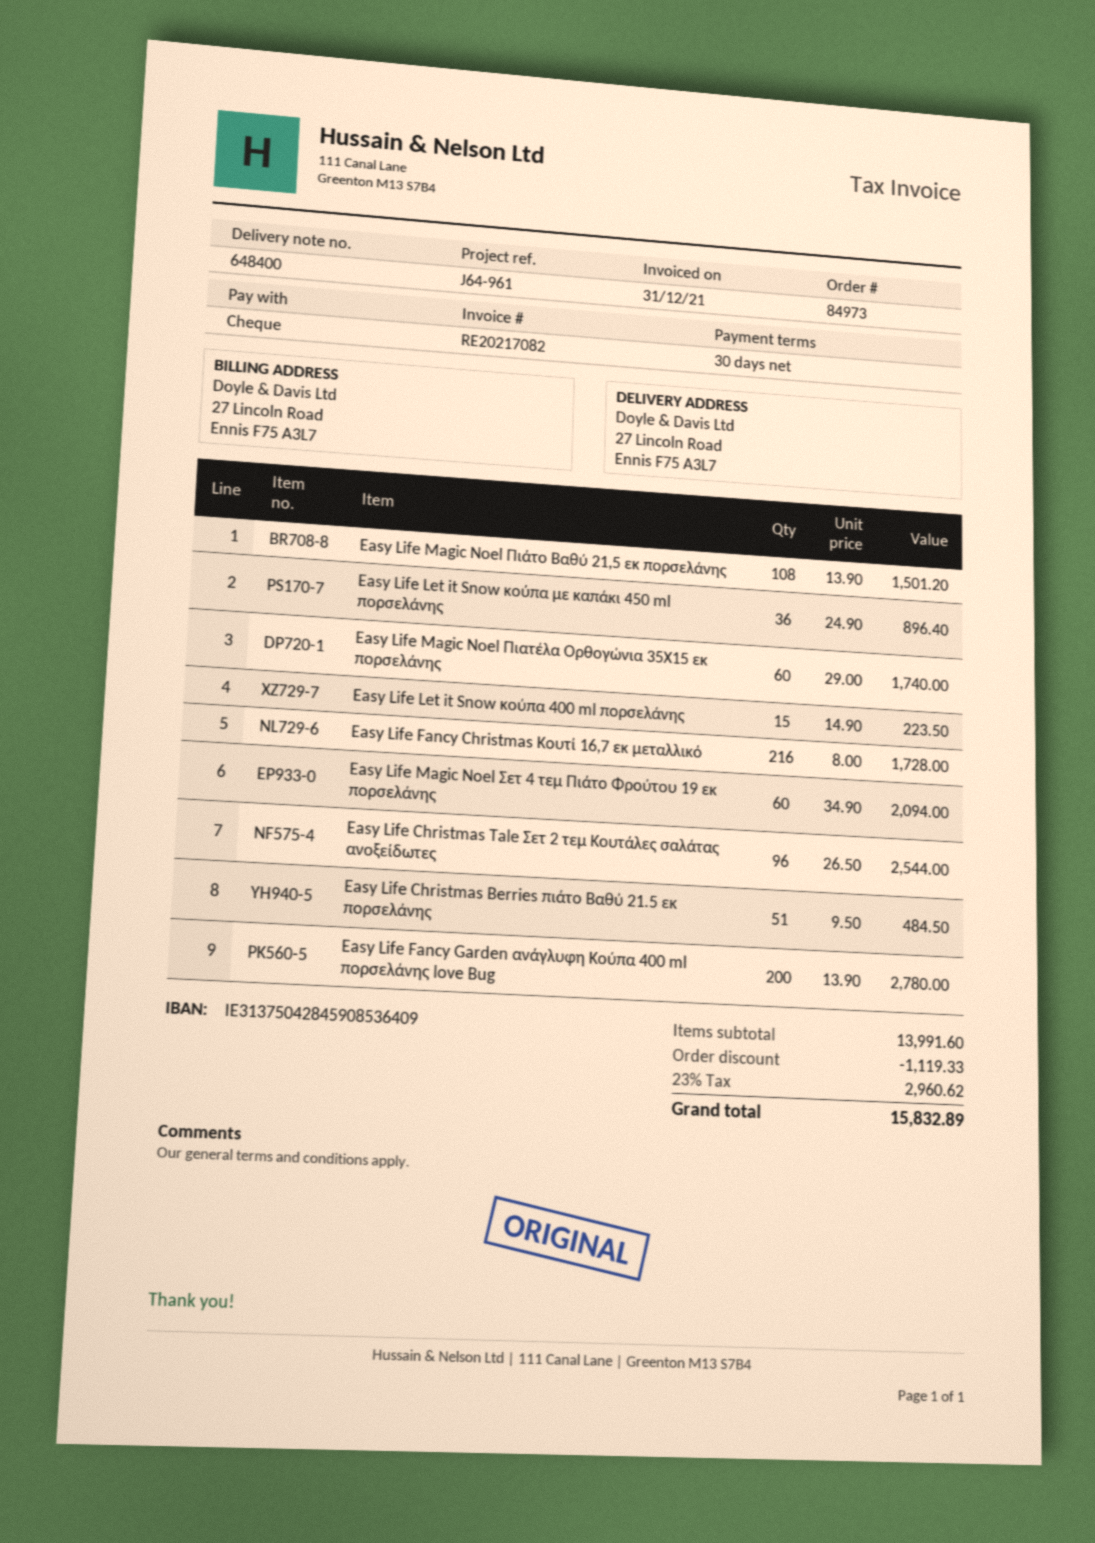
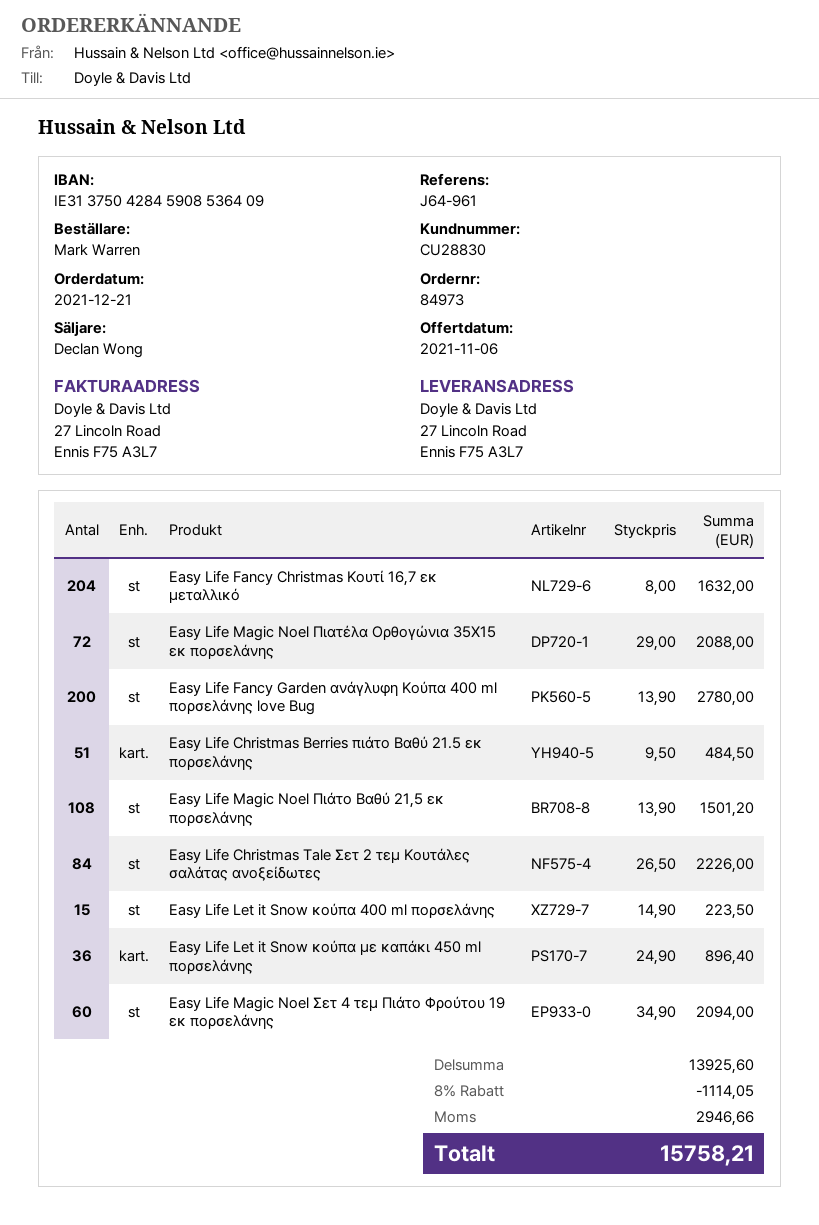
Easy Life Magic Noel Πιατέλα Ορθογώνια 35Χ15 εκ πορσελάνης: 60 x 29.00 = 1740.00 -> 72 x 29.00 = 2088.00
Easy Life Fancy Christmas Κουτί 16,7 εκ μεταλλικό: 216 x 8.00 = 1728.00 -> 204 x 8.00 = 1632.00
Easy Life Christmas Tale Σετ 2 τεμ Κουτάλες σαλάτας ανοξείδωτες: 96 x 26.50 = 2544.00 -> 84 x 26.50 = 2226.00
subtotal: 13991.60 -> 13925.60
discount: 1119.33 -> 1114.05
tax: 2960.62 -> 2946.66
total: 15832.89 -> 15758.21

